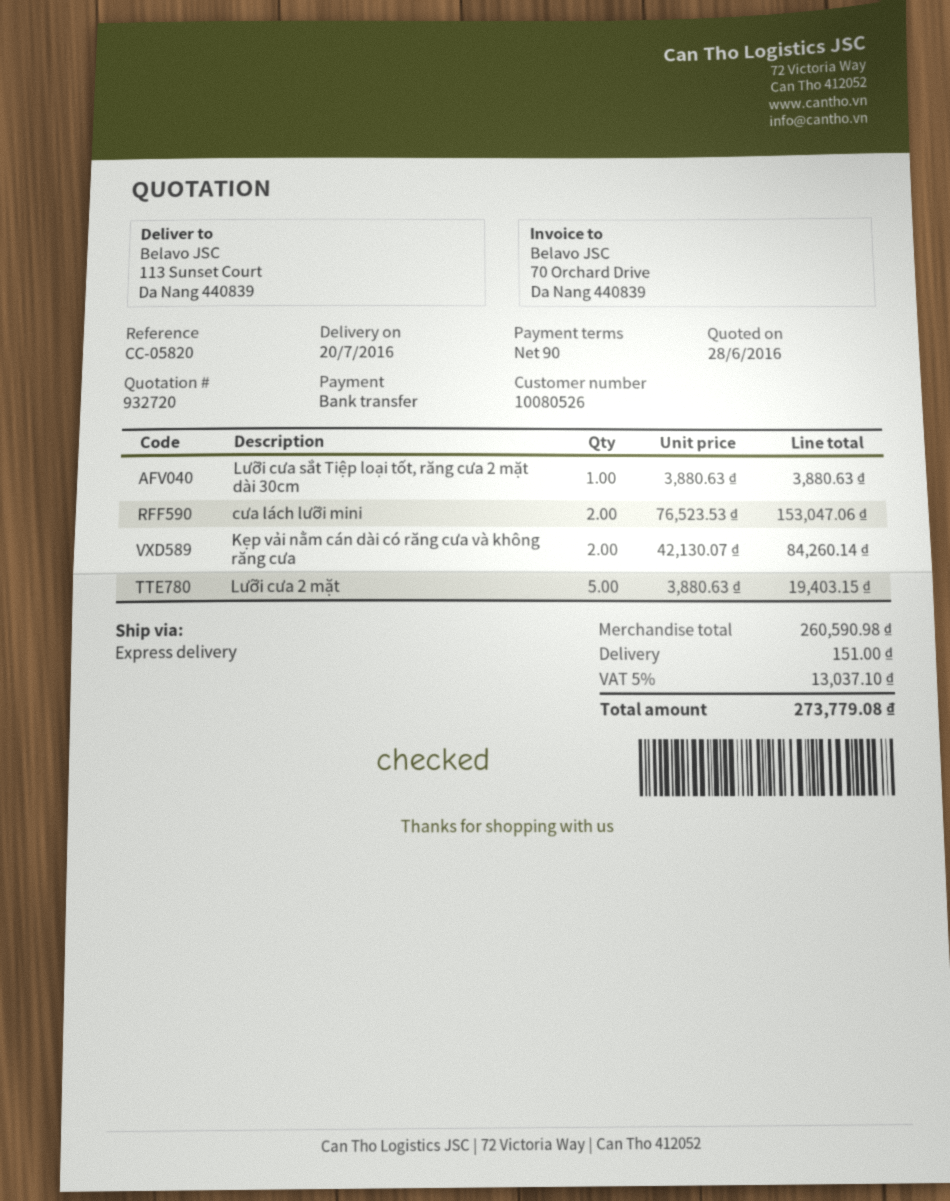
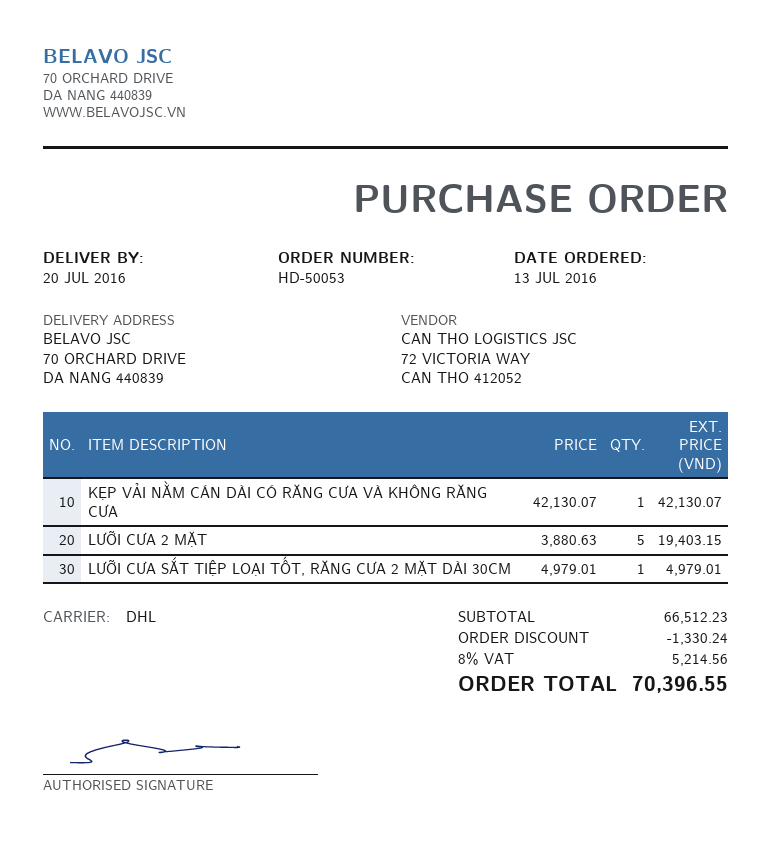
shipping method: express -> DHL
ship to: 113 Sunset Court, Da Nang 440839 -> 70 ORCHARD DRIVE, DA NANG 440839
Lưỡi cưa sắt Tiệp loại tốt, răng cưa 2 mặt dài 30cm: 1 x 3880.63 = 3880.63 -> 1 x 4979.01 = 4979.01
cưa lách lưỡi mini: 2 x 76523.53 = 153047.06 -> none
Kẹp vải nằm cán dài có răng cưa và không răng cưa: 2 x 42130.07 = 84260.14 -> 1 x 42130.07 = 42130.07
subtotal: 260590.98 -> 66512.23
discount: none -> 1330.24
shipping: 151.00 -> none
tax: 5% = 13037.10 -> 8% = 5214.56
total: 273779.08 -> 70396.55

